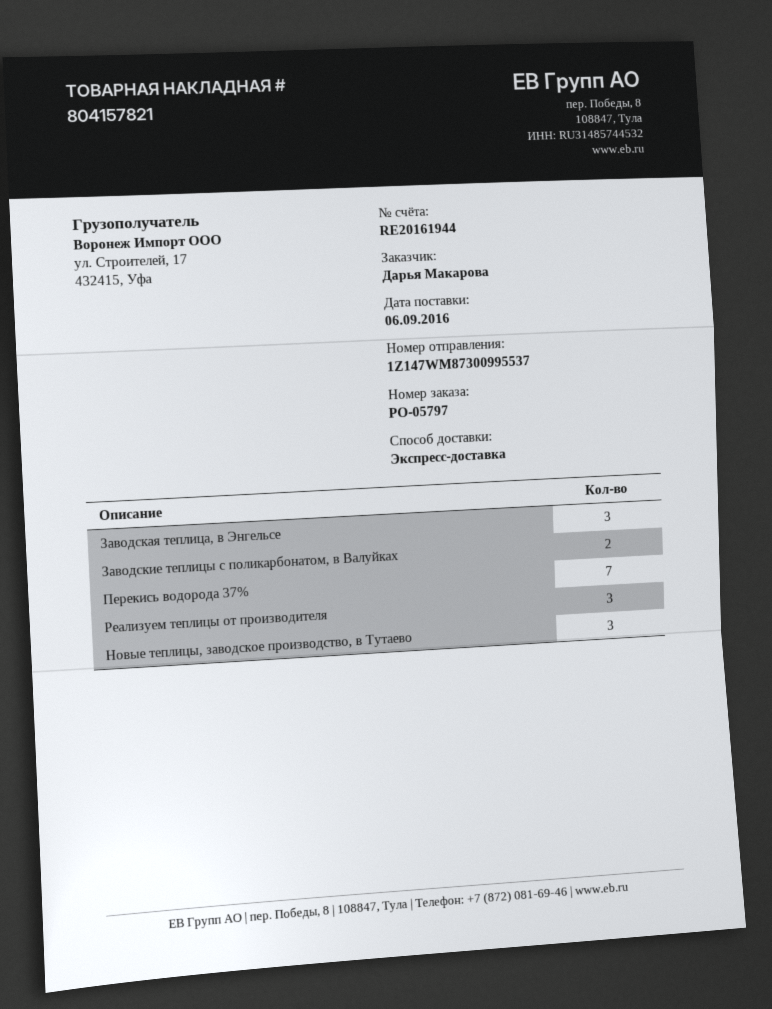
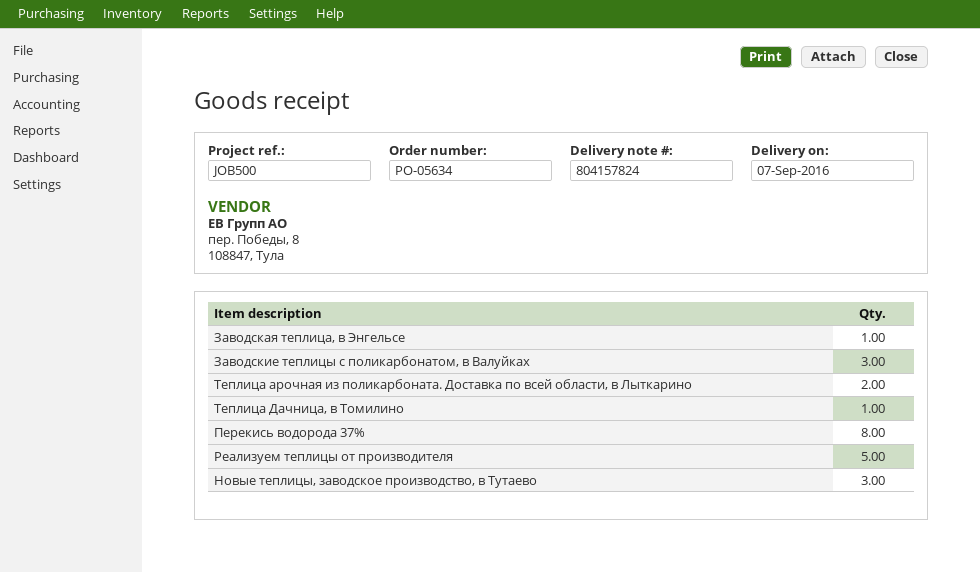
order number: PO-05797 -> PO-05634
delivery note number: 804157821 -> 804157824
delivery date: 2016-09-06 -> 2016-09-07
Заводская теплица, в Энгельсе: 3 -> 1
Заводские теплицы с поликарбонатом, в Валуйках: 2 -> 3
Перекись водорода 37%: 7 -> 8
Реализуем теплицы от производителя: 3 -> 5
Теплица арочная из поликарбоната. Доставка по всей области, в Лыткарино: none -> 2
Теплица Дачница, в Томилино: none -> 1

